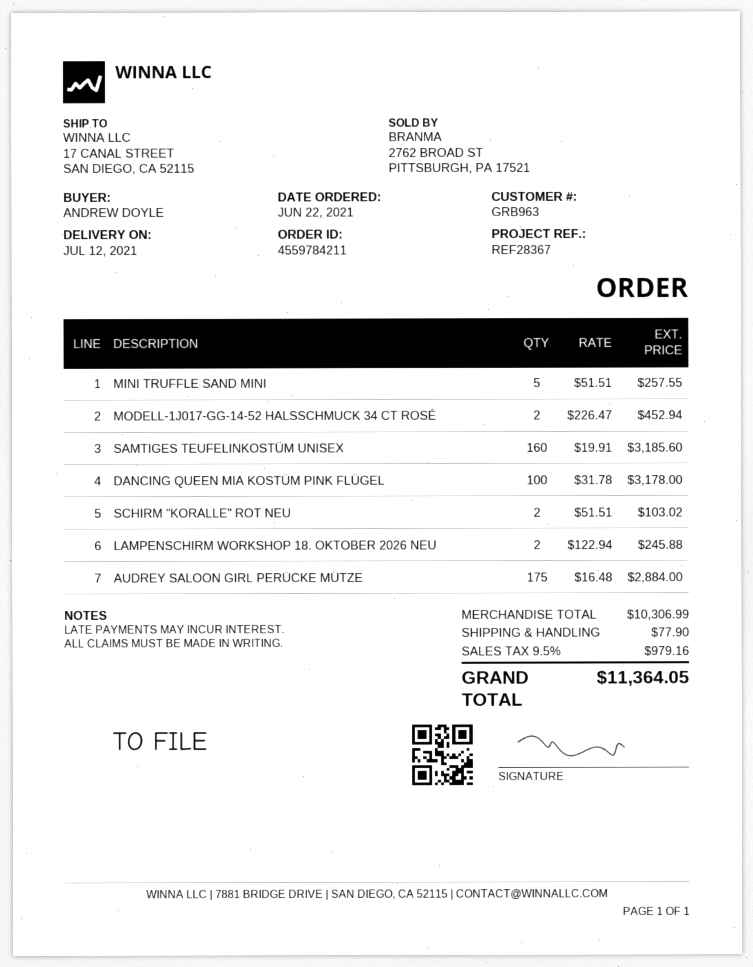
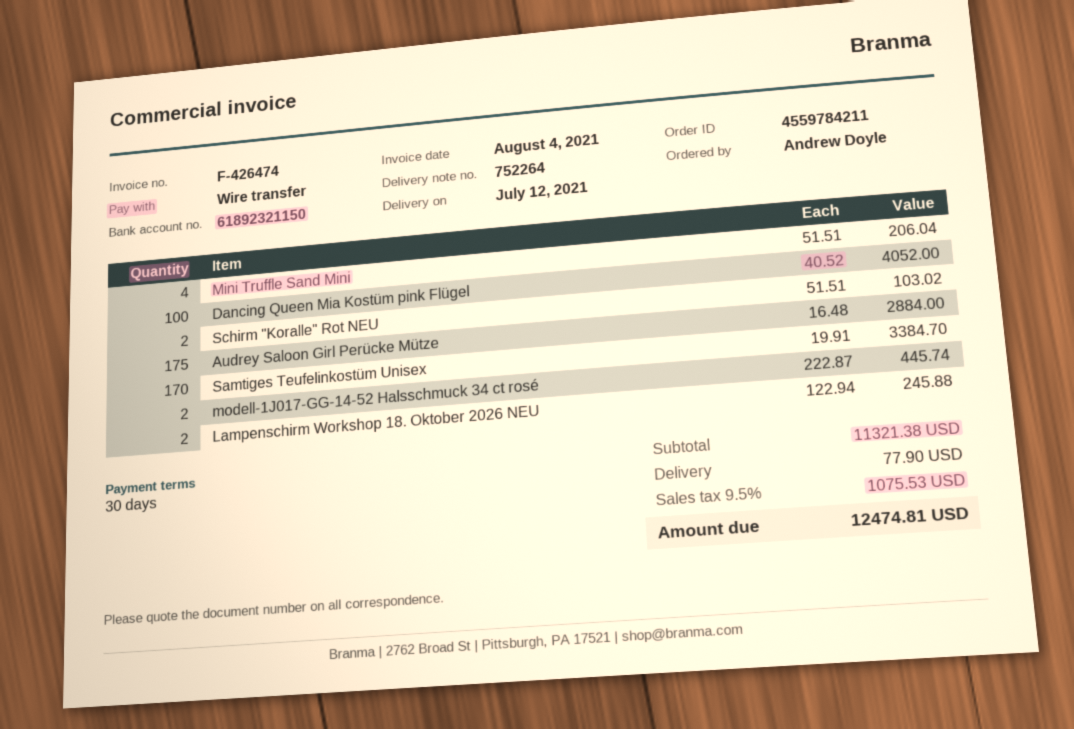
MINI TRUFFLE SAND MINI: 5 x 51.51 = 257.55 -> 4 x 51.51 = 206.04
MODELL-1J017-GG-14-52 HALSSCHMUCK 34 CT ROSÉ: 2 x 226.47 = 452.94 -> 2 x 222.87 = 445.74
SAMTIGES TEUFELINKOSTÜM UNISEX: 160 x 19.91 = 3185.60 -> 170 x 19.91 = 3384.70
DANCING QUEEN MIA KOSTÜM PINK FLÜGEL: 100 x 31.78 = 3178.00 -> 100 x 40.52 = 4052.00
subtotal: 10306.99 -> 11321.38
tax: 9.5% = 979.16 -> 9.5% = 1075.53
total: 11364.05 -> 12474.81

